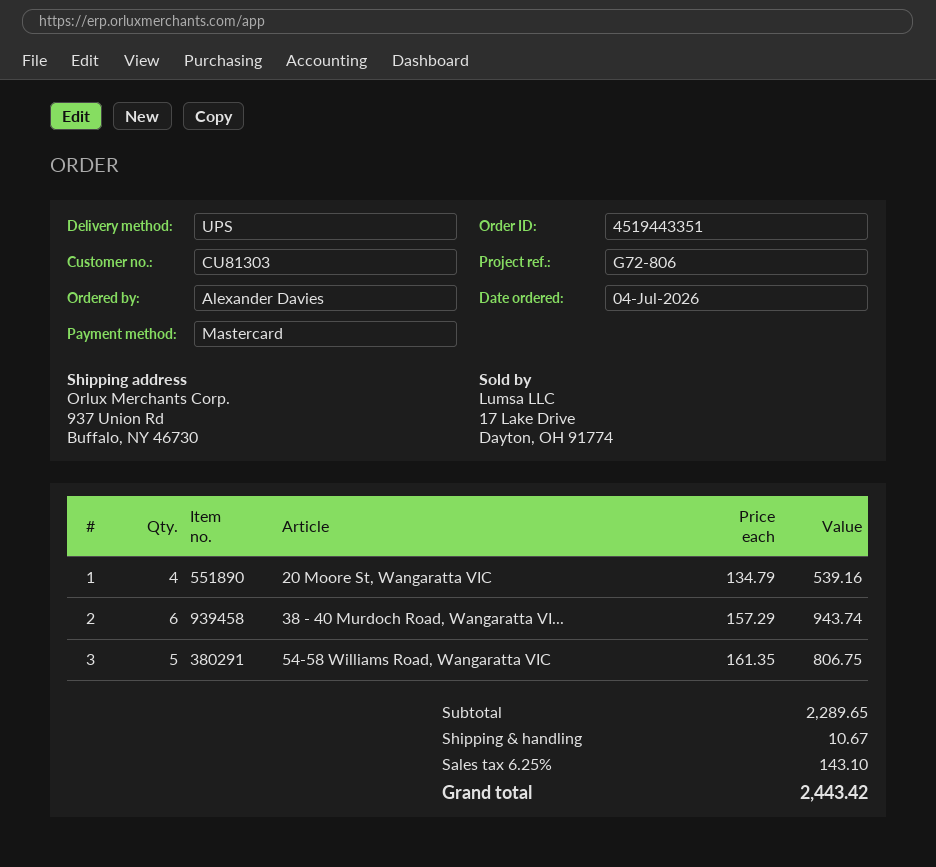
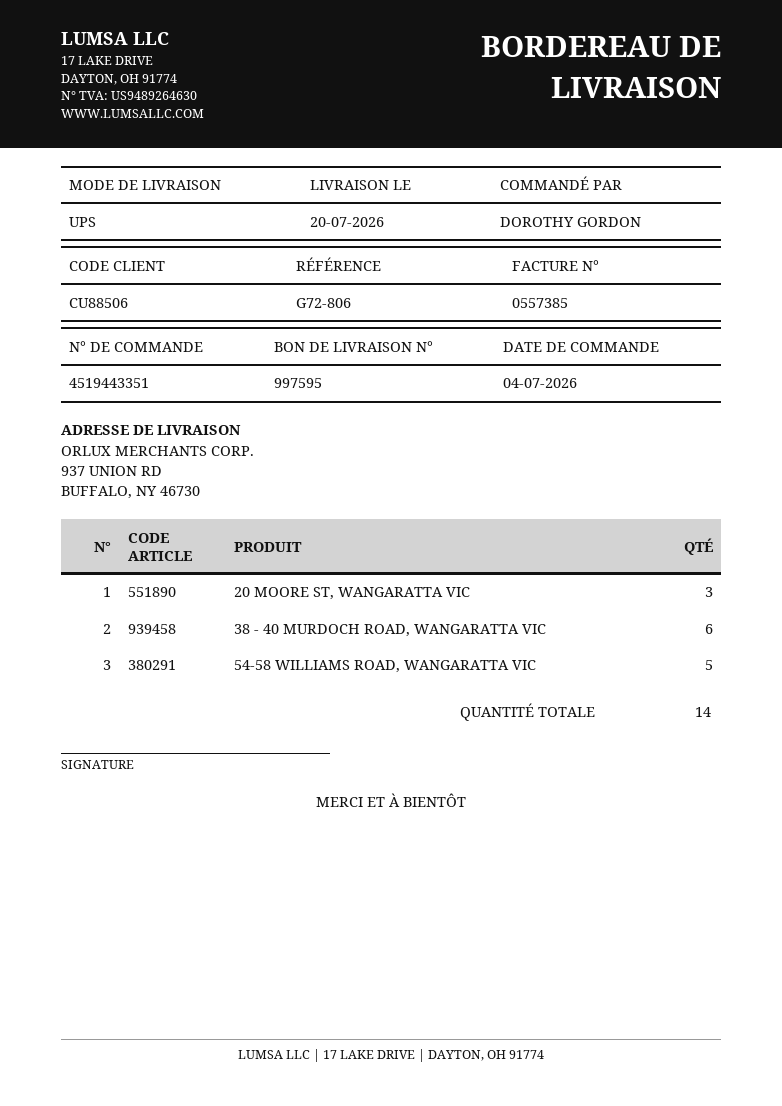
customer number: CU81303 -> CU88506
ordered by: Alexander Davies -> DOROTHY GORDON
20 Moore St, Wangaratta VIC: 4 -> 3

